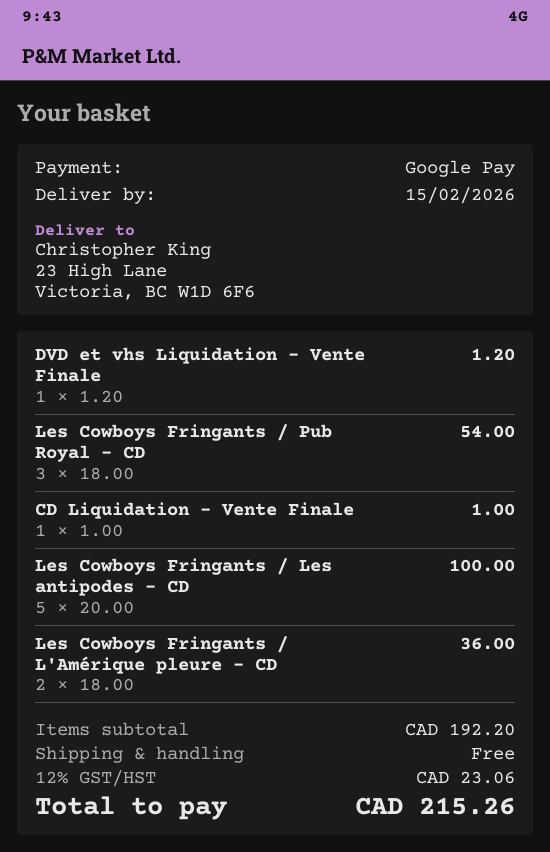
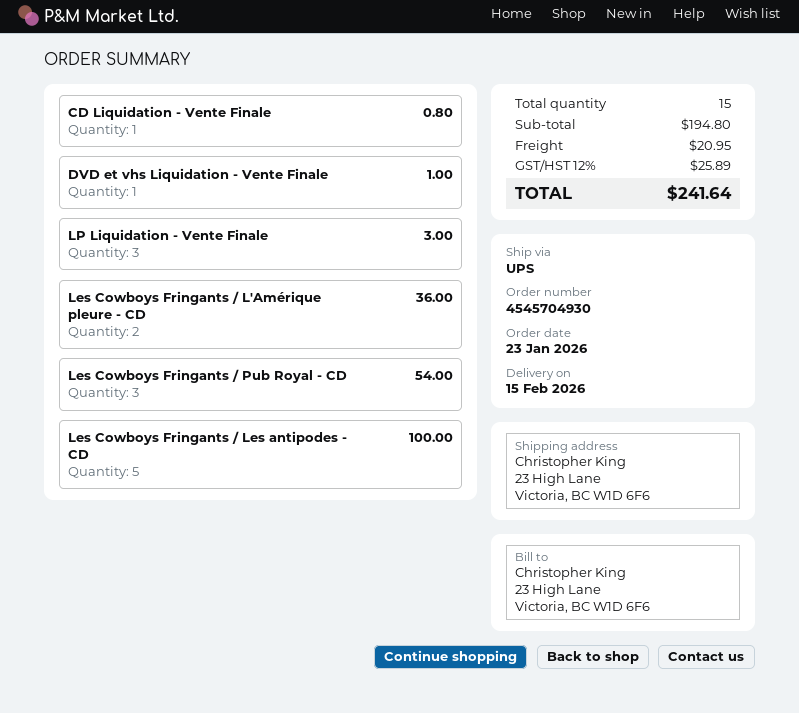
DVD et vhs Liquidation - Vente Finale: 1 for 1.20 -> 1 for 1.00
CD Liquidation - Vente Finale: 1 for 1.00 -> 1 for 0.80
LP Liquidation - Vente Finale: none -> 3 for 3.00
subtotal: 192.20 -> 194.80
shipping: 0.00 -> 20.95
tax: 12% = 23.06 -> 12% = 25.89
total: 215.26 -> 241.64

